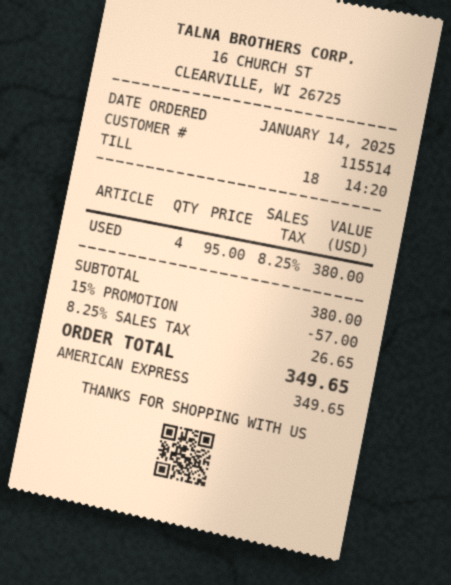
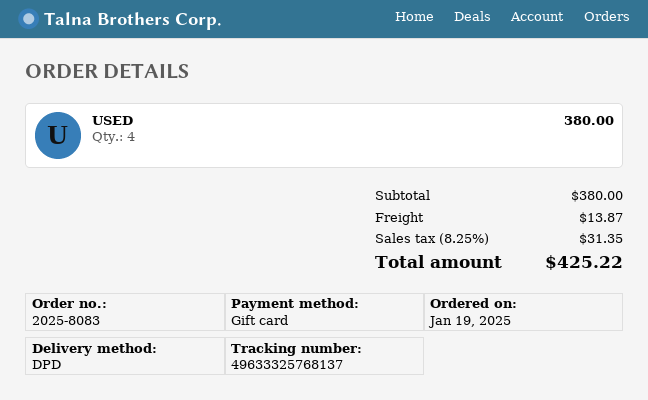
order date: 2025-01-14 -> 2025-01-19
payment method: American Express -> gift card
discount: 15% = 57.00 -> none
shipping: none -> 13.87
tax: 8.25% = 26.65 -> 8.25% = 31.35
total: 349.65 -> 425.22

